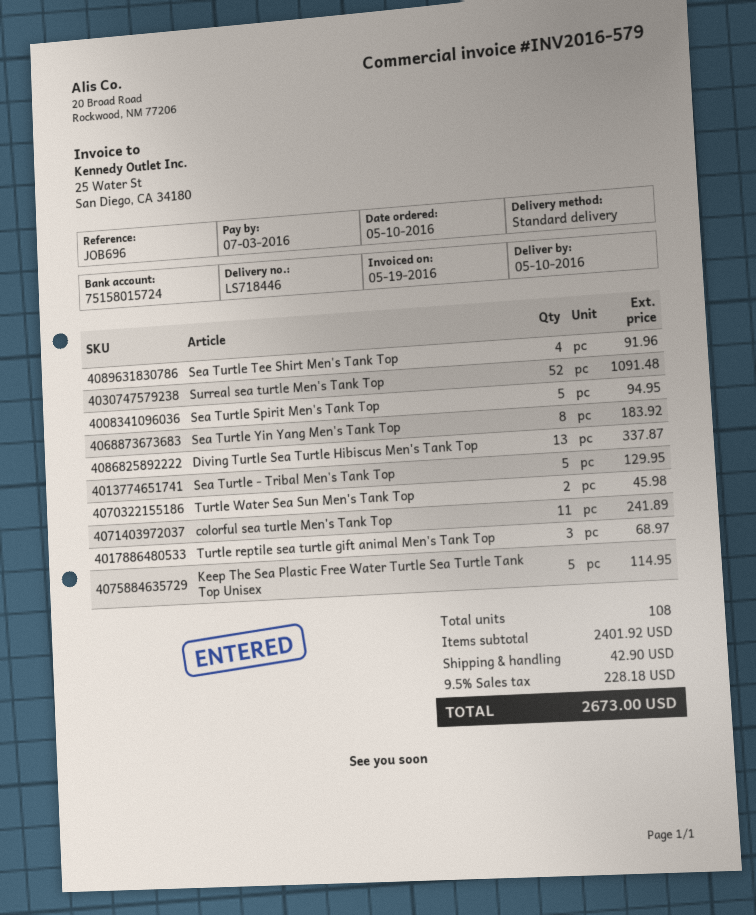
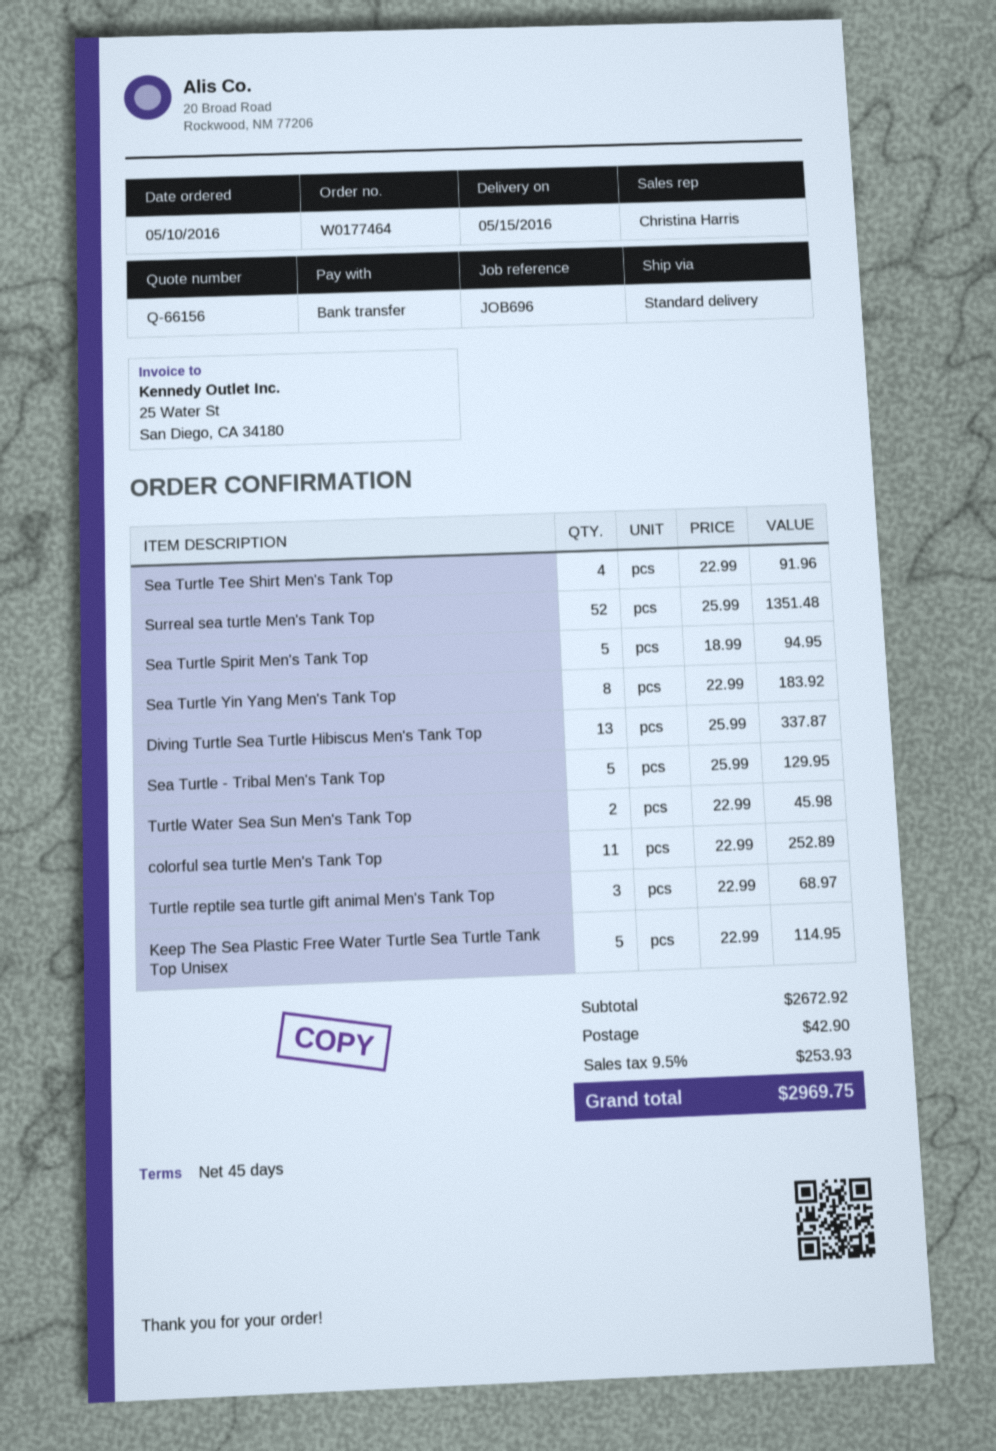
delivery date: 2016-05-10 -> 2016-05-15
Surreal sea turtle Men's Tank Top: 52 for 1091.48 -> 52 for 1351.48
colorful sea turtle Men's Tank Top: 11 for 241.89 -> 11 for 252.89
subtotal: 2401.92 -> 2672.92
tax: 9.5% = 228.18 -> 9.5% = 253.93
total: 2673.00 -> 2969.75

